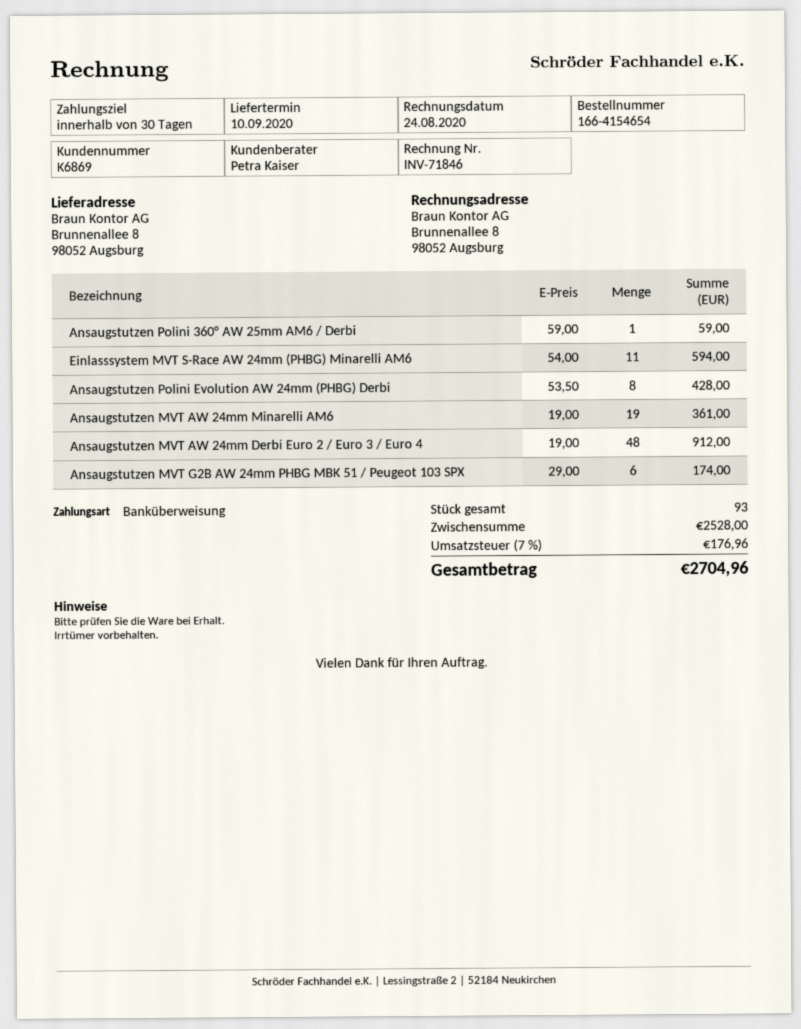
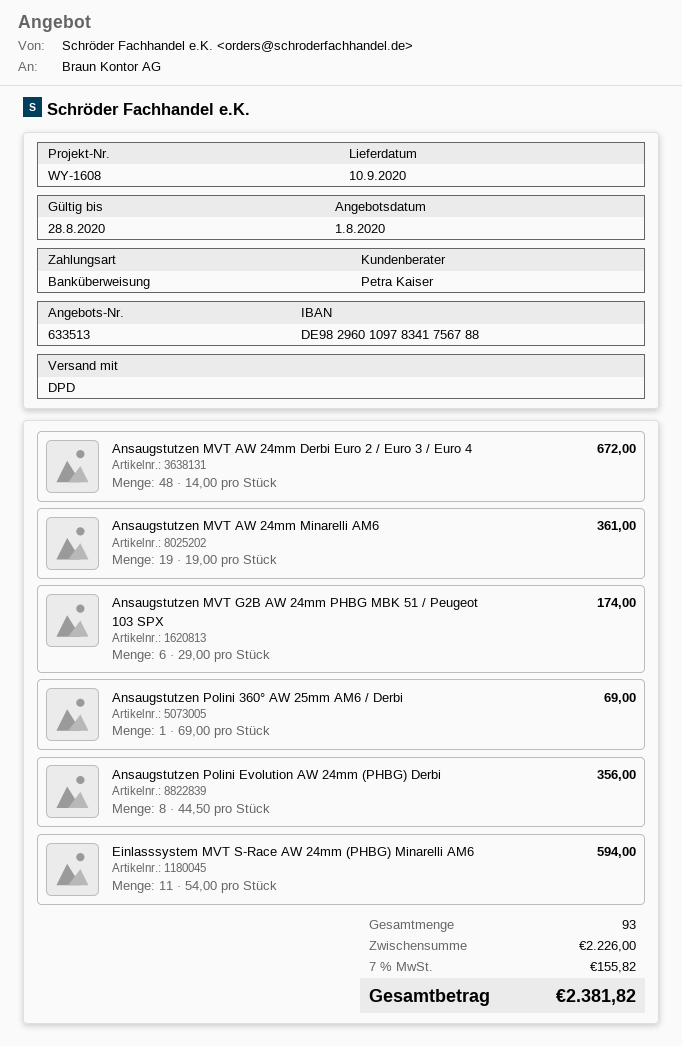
Ansaugstutzen Polini 360° AW 25mm AM6 / Derbi: 1 x 59.00 = 59.00 -> 1 x 69.00 = 69.00
Ansaugstutzen Polini Evolution AW 24mm (PHBG) Derbi: 8 x 53.50 = 428.00 -> 8 x 44.50 = 356.00
Ansaugstutzen MVT AW 24mm Derbi Euro 2 / Euro 3 / Euro 4: 48 x 19.00 = 912.00 -> 48 x 14.00 = 672.00
subtotal: 2528.00 -> 2226.00
tax: 7% = 176.96 -> 7% = 155.82
total: 2704.96 -> 2381.82

